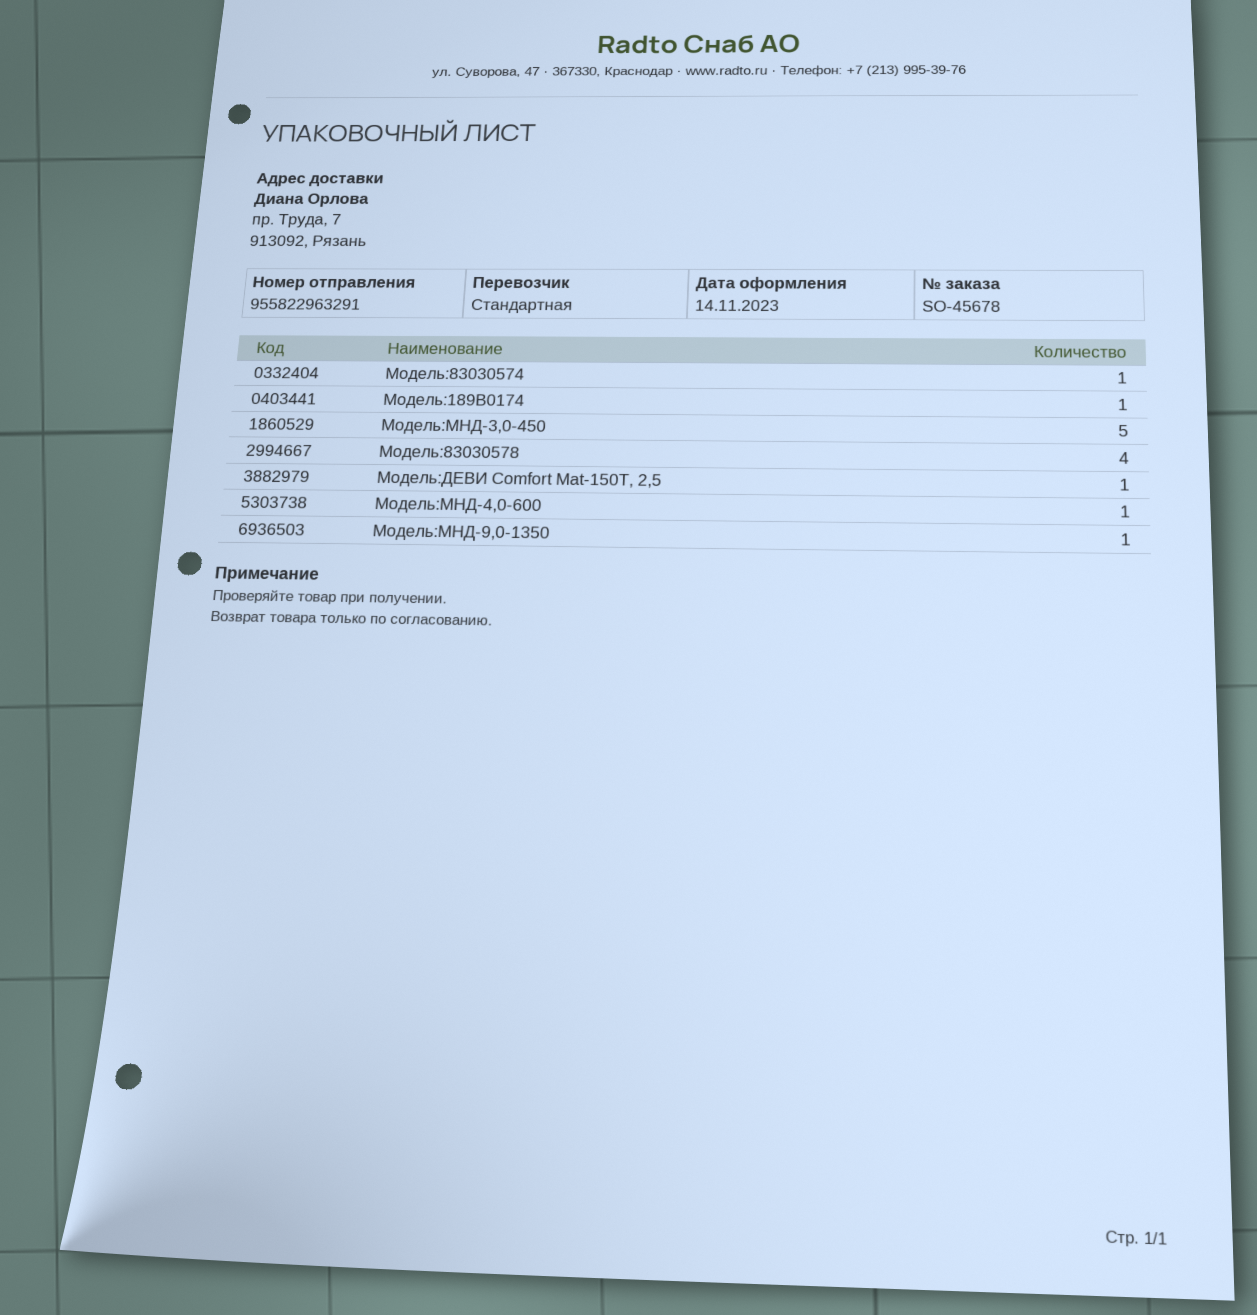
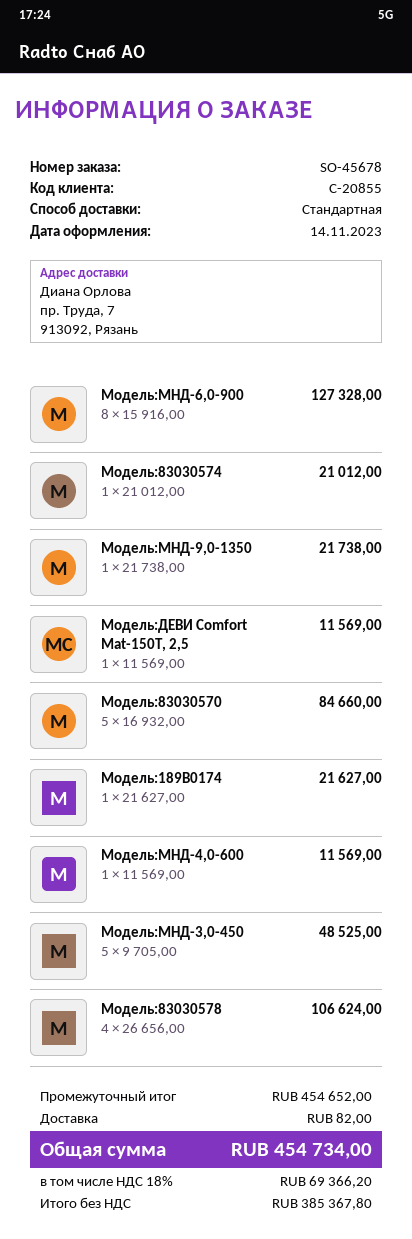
Модель:МНД-6,0-900: none -> 8
Модель:83030570: none -> 5

